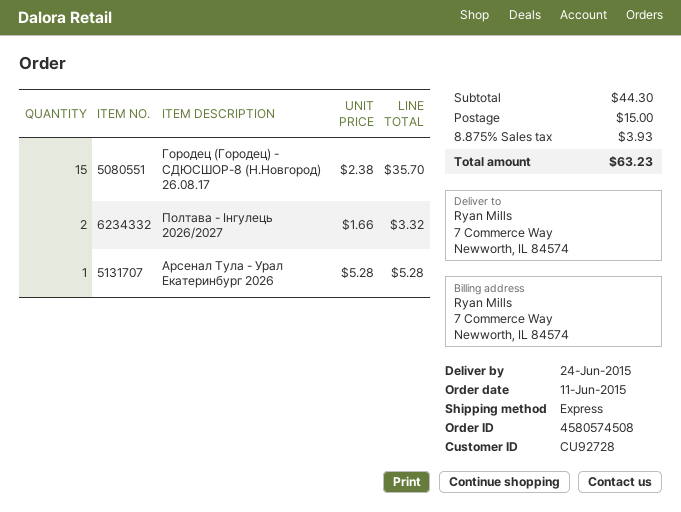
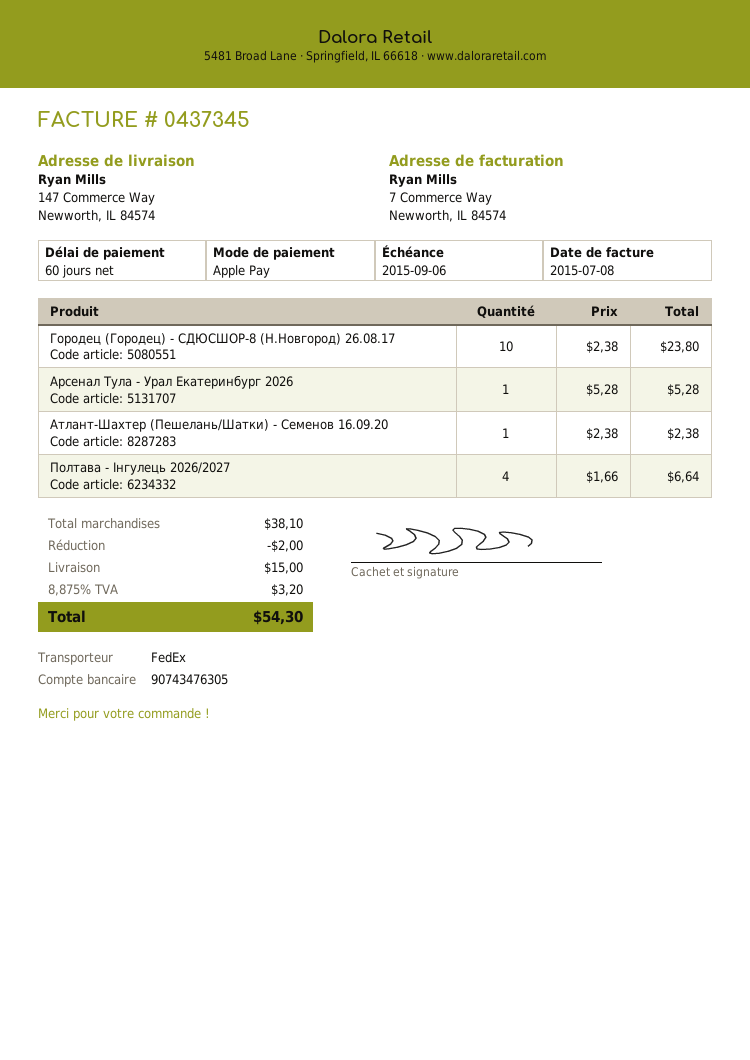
shipping method: express -> FedEx
ship to: 7 Commerce Way, Newworth, IL 84574 -> 147 Commerce Way, Newworth, IL 84574
Городец (Городец) - СДЮСШОР-8 (Н.Новгород) 26.08.17: 15 x 2.38 = 35.70 -> 10 x 2.38 = 23.80
Полтава - Інгулець 2026/2027: 2 x 1.66 = 3.32 -> 4 x 1.66 = 6.64
Атлант-Шахтер (Пешелань/Шатки) - Семенов 16.09.20: none -> 1 x 2.38 = 2.38
subtotal: 44.30 -> 38.10
discount: none -> 2.00
tax: 8.875% = 3.93 -> 8.875% = 3.20
total: 63.23 -> 54.30

